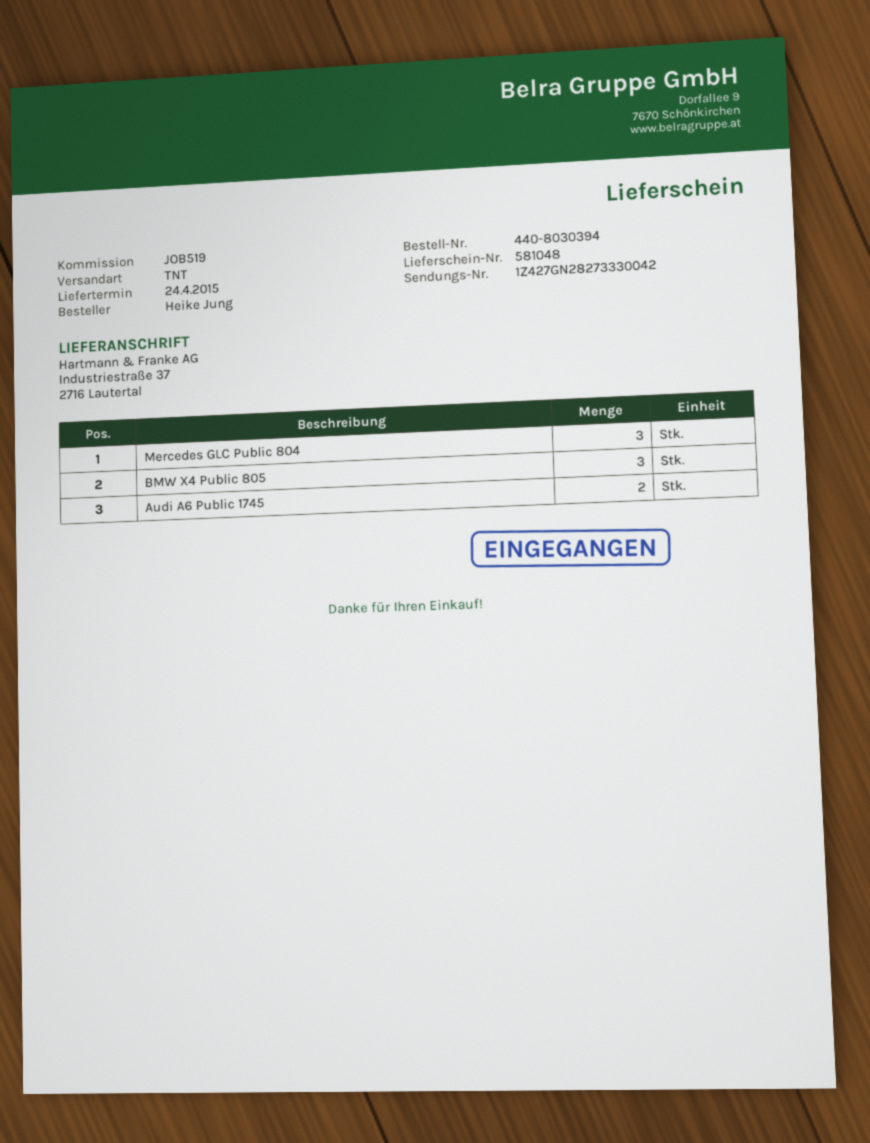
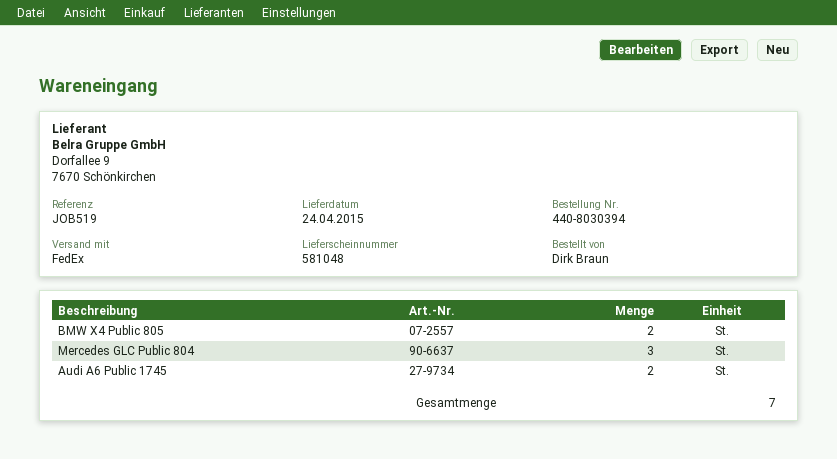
ordered by: Heike Jung -> Dirk Braun
shipping method: TNT -> FedEx
BMW X4 Public 805: 3 -> 2

